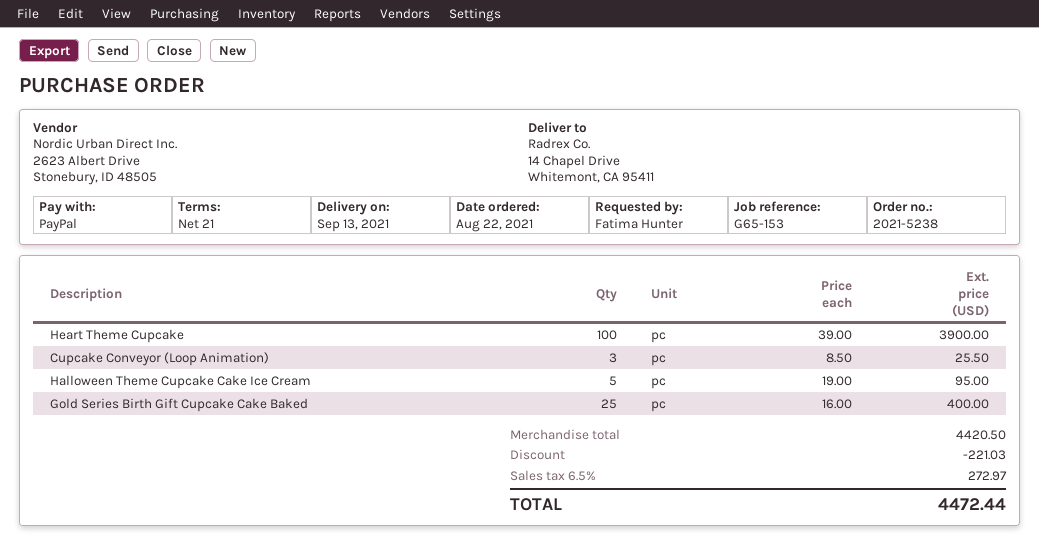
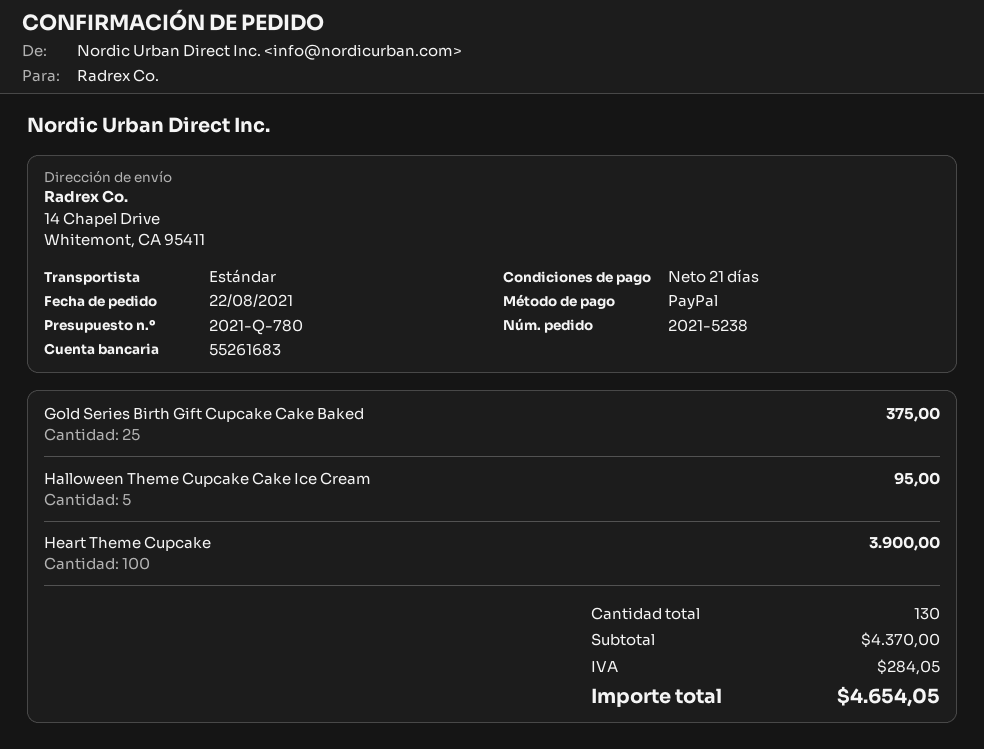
Cupcake Conveyor (Loop Animation): 3 for 25.50 -> none
Gold Series Birth Gift Cupcake Cake Baked: 25 for 400.00 -> 25 for 375.00
subtotal: 4420.50 -> 4370.00
discount: 221.03 -> none
tax: 272.97 -> 284.05
total: 4472.44 -> 4654.05

